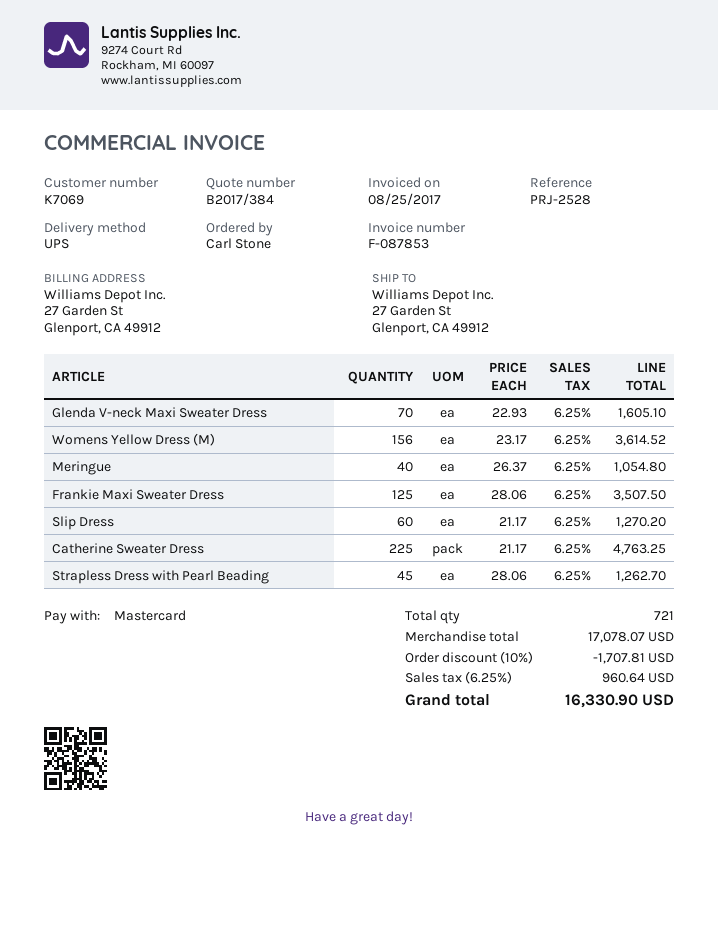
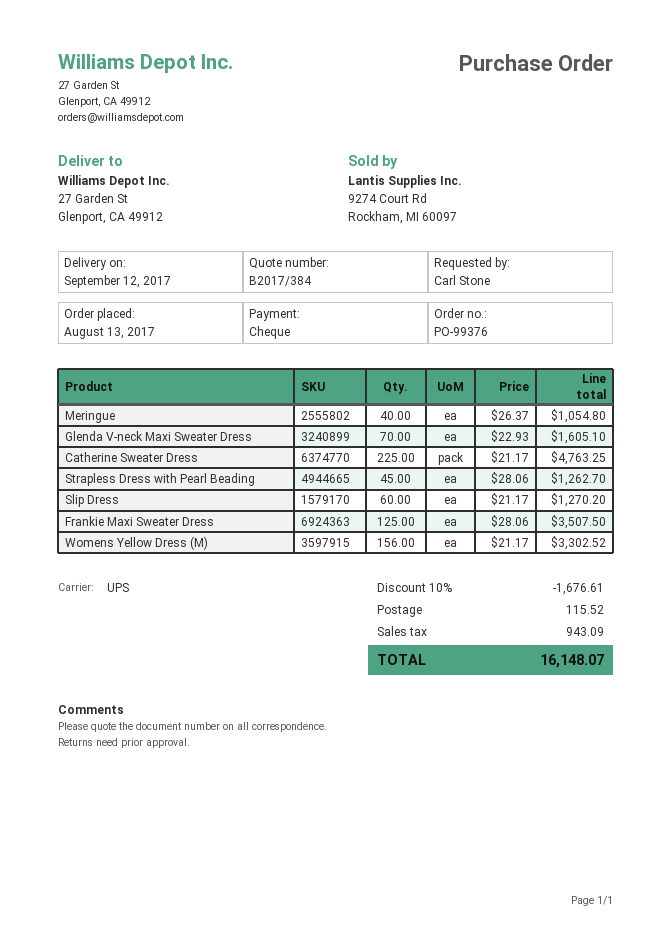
payment method: Mastercard -> cheque
Womens Yellow Dress (M): 156 x 23.17 = 3614.52 -> 156 x 21.17 = 3302.52
discount: 10% = 1707.81 -> 10% = 1676.61
shipping: none -> 115.52
tax: 960.64 -> 943.09
total: 16330.90 -> 16148.07

